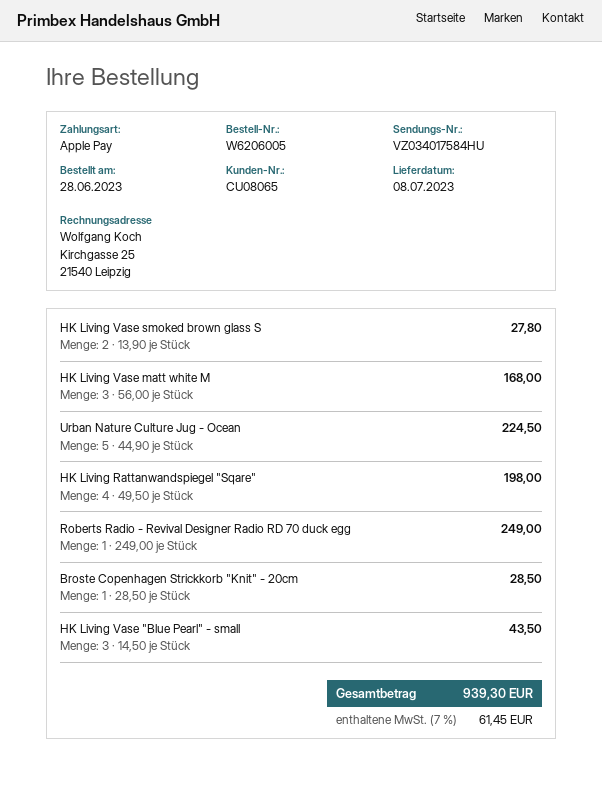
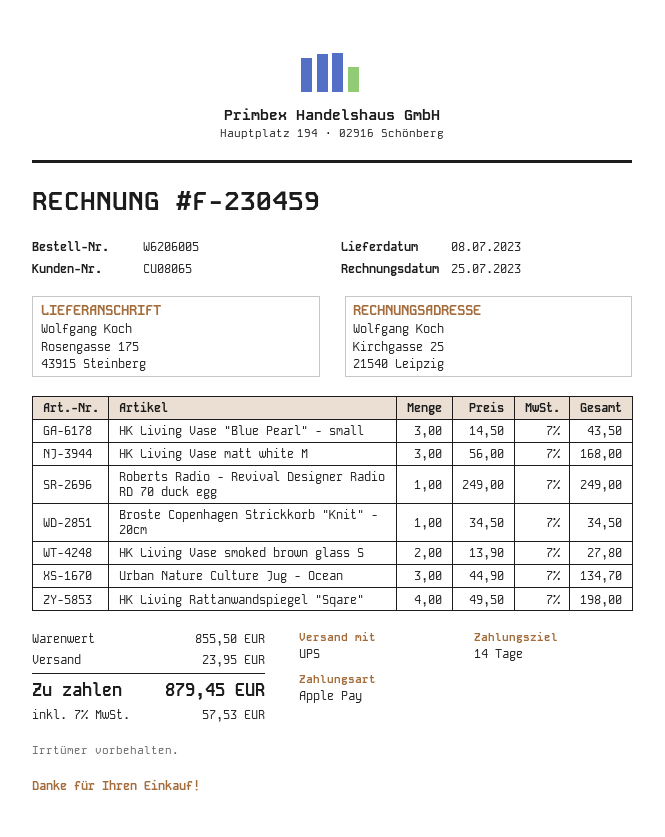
Urban Nature Culture Jug - Ocean: 5 x 44.90 = 224.50 -> 3 x 44.90 = 134.70
Broste Copenhagen Strickkorb "Knit" - 20cm: 1 x 28.50 = 28.50 -> 1 x 34.50 = 34.50
shipping: none -> 23.95
tax: 7% = 61.45 -> 7% = 57.53
total: 939.30 -> 879.45

